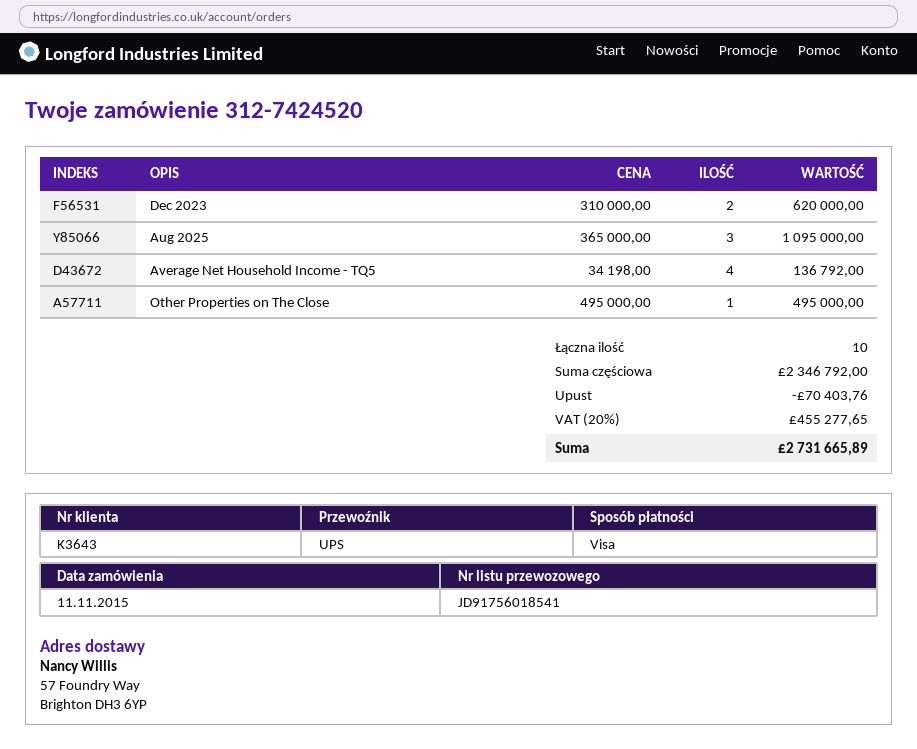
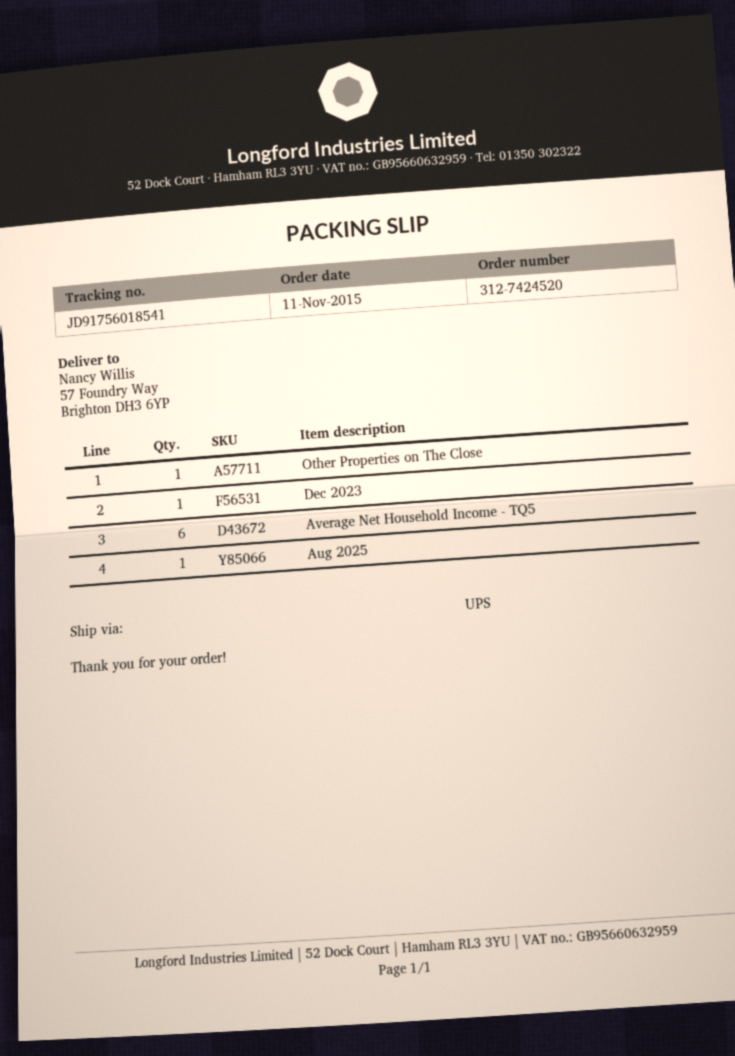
Dec 2023: 2 -> 1
Aug 2025: 3 -> 1
Average Net Household Income - TQ5: 4 -> 6

